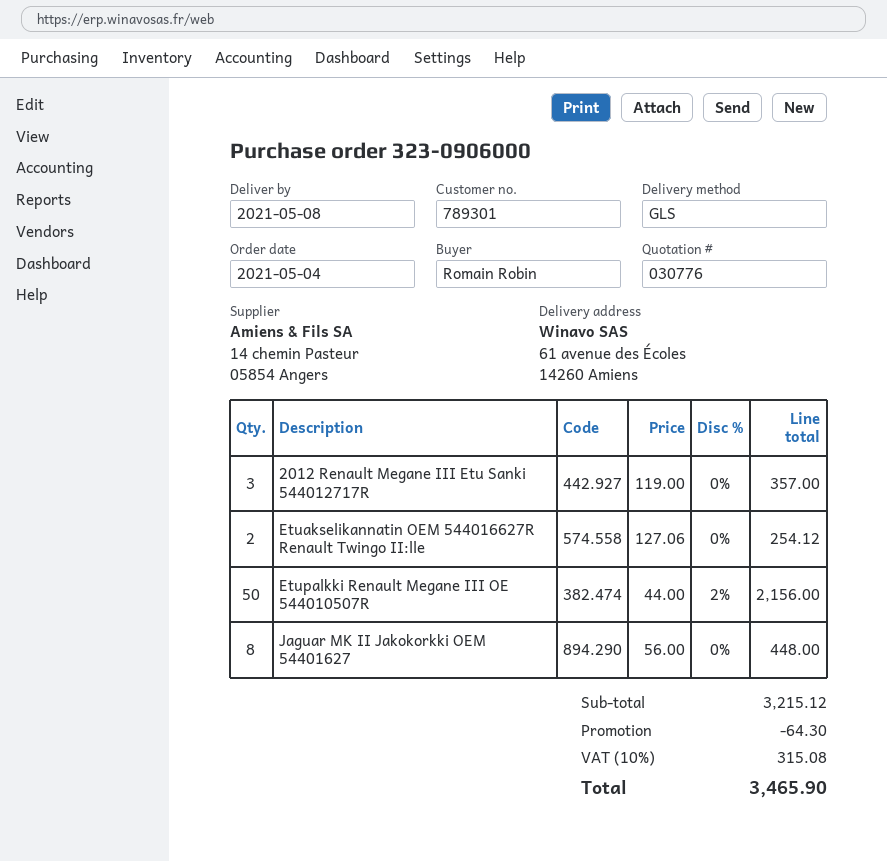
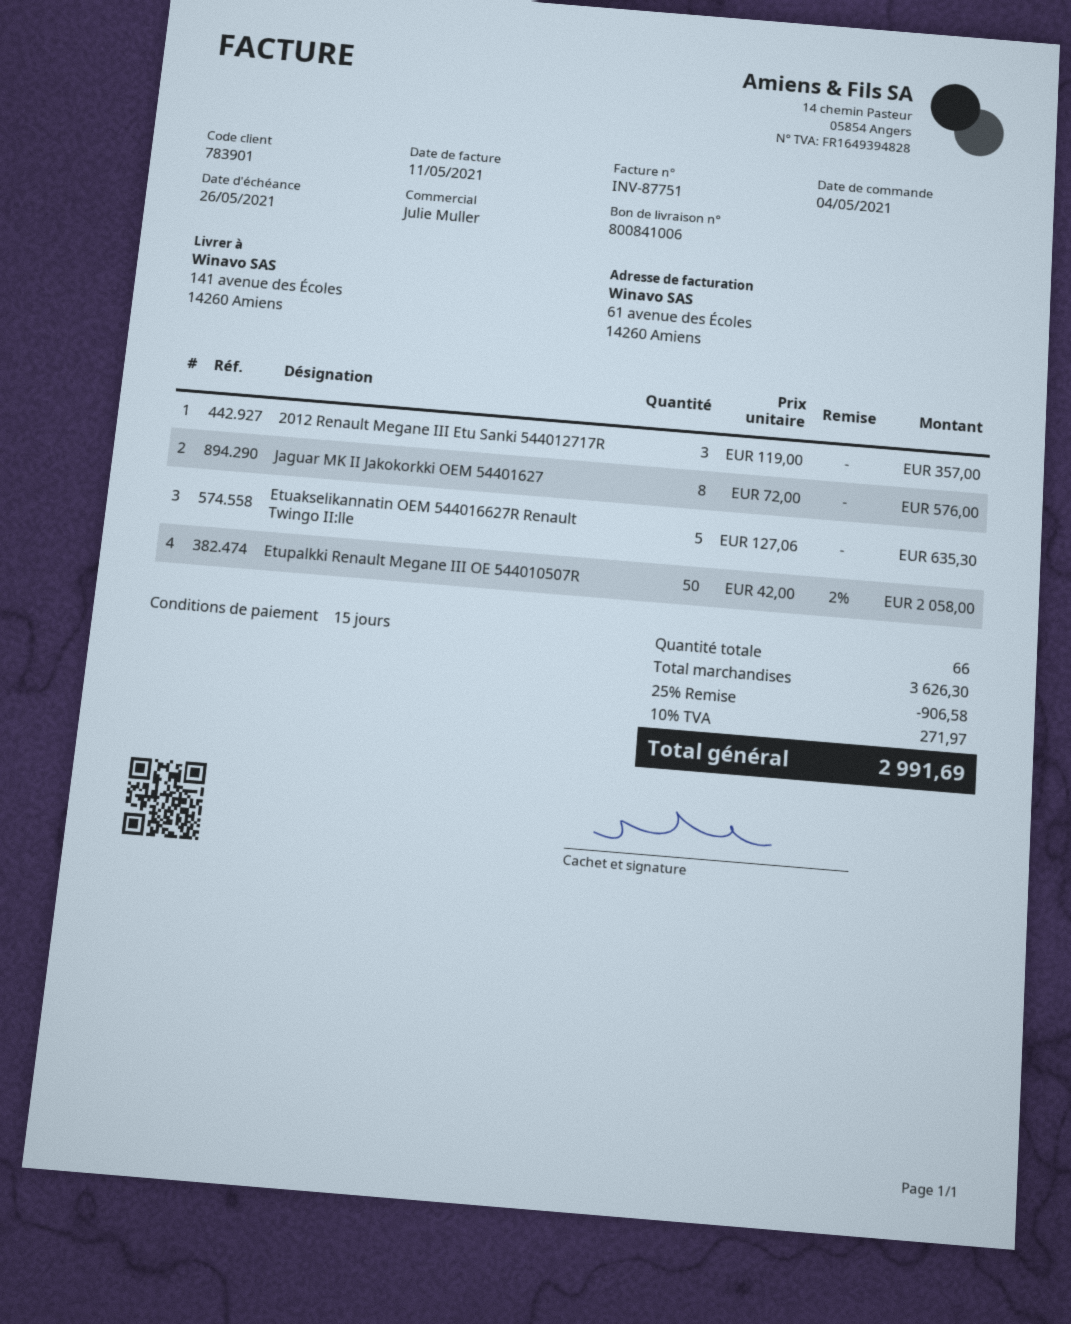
customer number: 789301 -> 783901
ship to: 61 avenue des Écoles, 14260 Amiens -> 141 avenue des Écoles, 14260 Amiens
Etuakselikannatin OEM 544016627R Renault Twingo II:lle: 2 x 127.06 = 254.12 -> 5 x 127.06 = 635.30
Etupalkki Renault Megane III OE 544010507R: 50 x 44.00 - 2% = 2156.00 -> 50 x 42.00 - 2% = 2058.00
Jaguar MK II Jakokorkki OEM 54401627: 8 x 56.00 = 448.00 -> 8 x 72.00 = 576.00
subtotal: 3215.12 -> 3626.30
discount: 64.30 -> 906.58
tax: 10% = 315.08 -> 10% = 271.97
total: 3465.90 -> 2991.69

